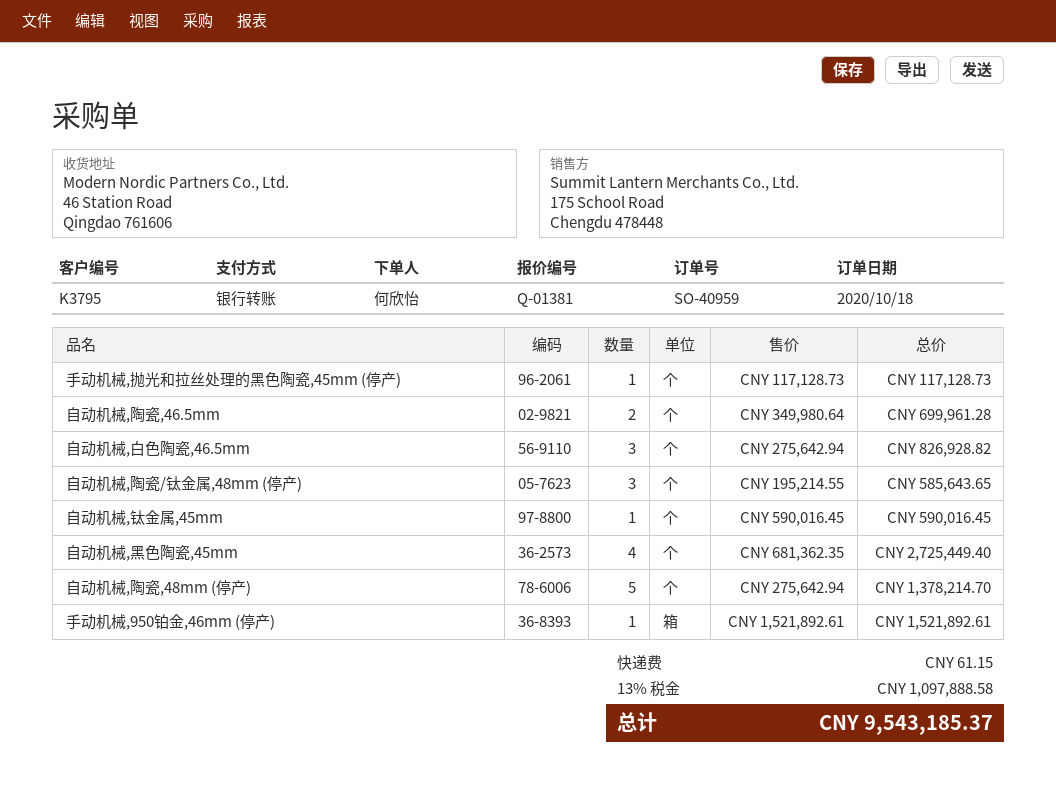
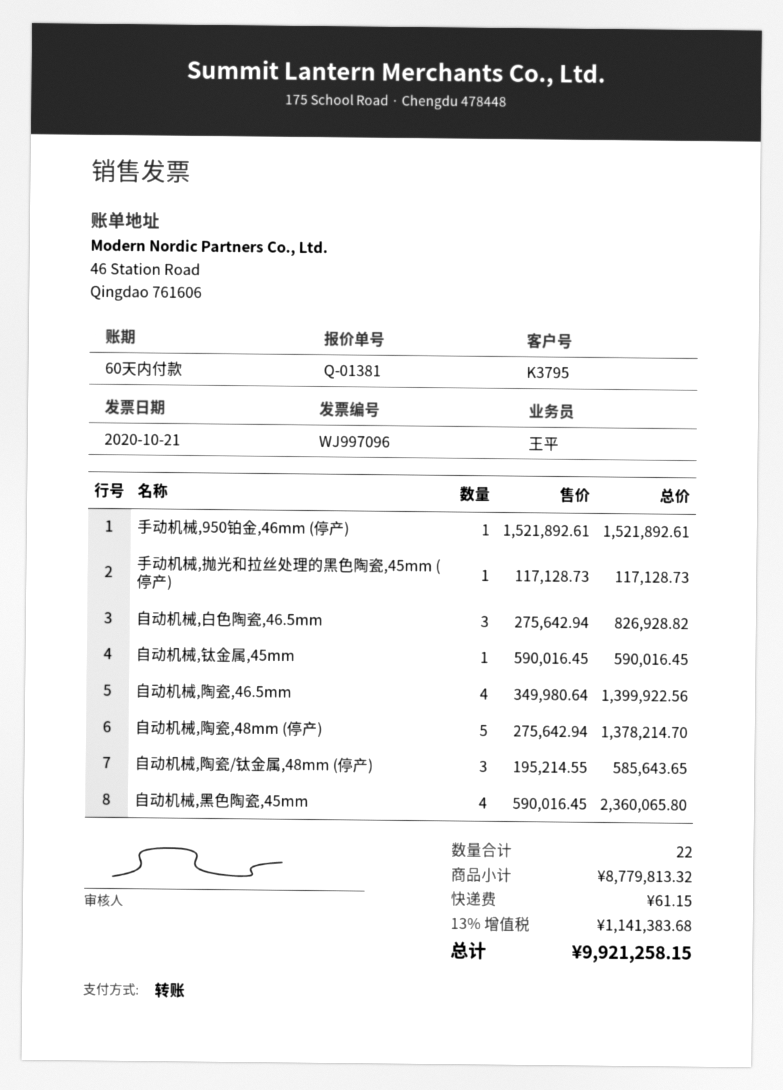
自动机械,陶瓷,46.5mm: 2 x 349980.64 = 699961.28 -> 4 x 349980.64 = 1399922.56
自动机械,黑色陶瓷,45mm: 4 x 681362.35 = 2725449.40 -> 4 x 590016.45 = 2360065.80
tax: 13% = 1097888.58 -> 13% = 1141383.68
total: 9543185.37 -> 9921258.15

